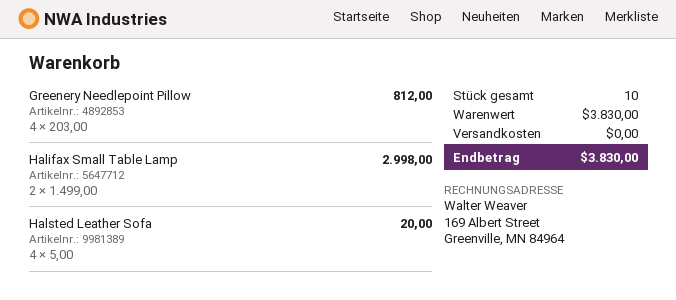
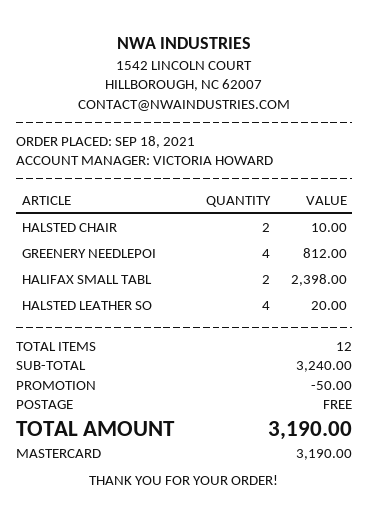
Halifax Small Table Lamp: 2 for 2998.00 -> 2 for 2398.00
HALSTED CHAIR: none -> 2 for 10.00
total quantity: 10 -> 12
subtotal: 3830.00 -> 3240.00
discount: none -> 50.00
total: 3830.00 -> 3190.00

